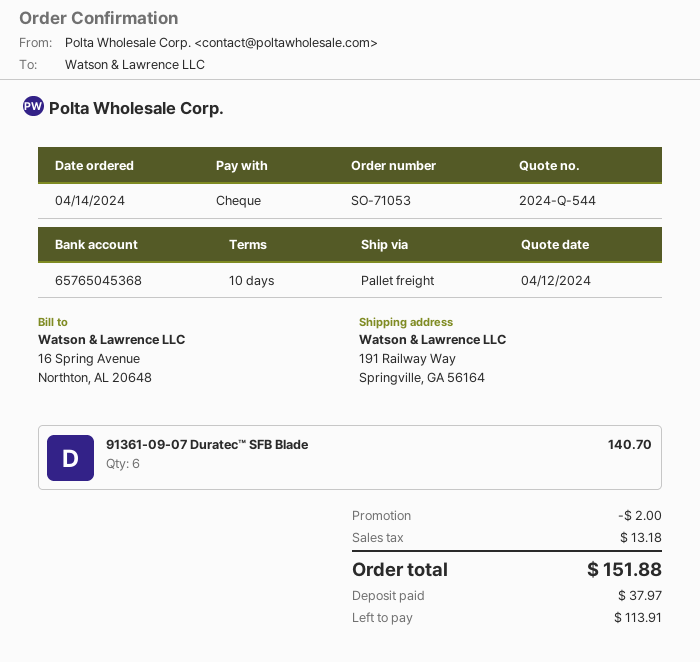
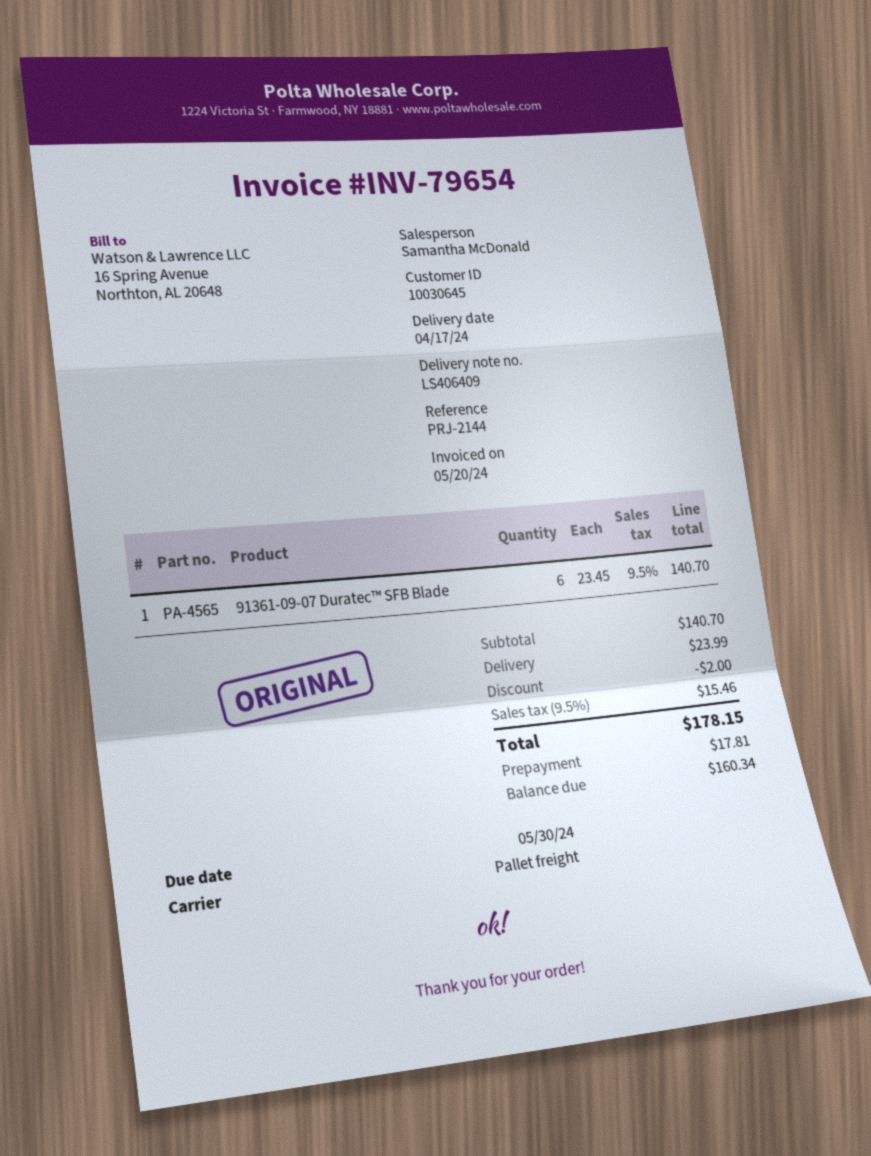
shipping: none -> 23.99
tax: 13.18 -> 15.46
total: 151.88 -> 178.15
deposit: 37.97 -> 17.81
balance: 113.91 -> 160.34

